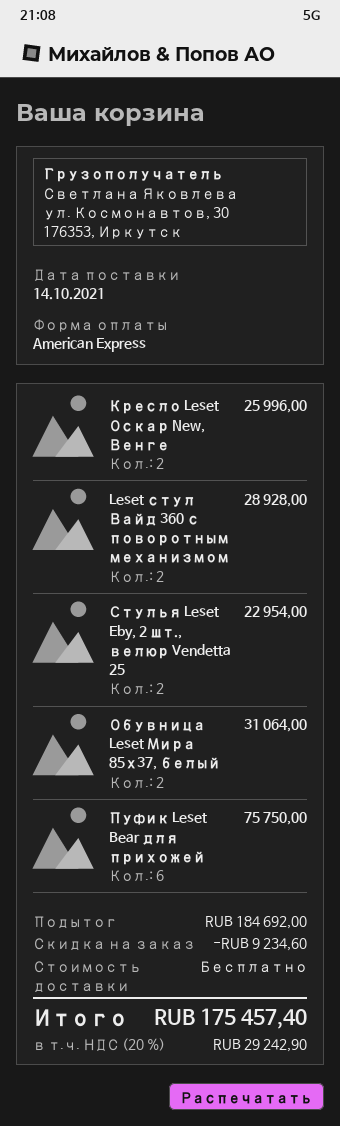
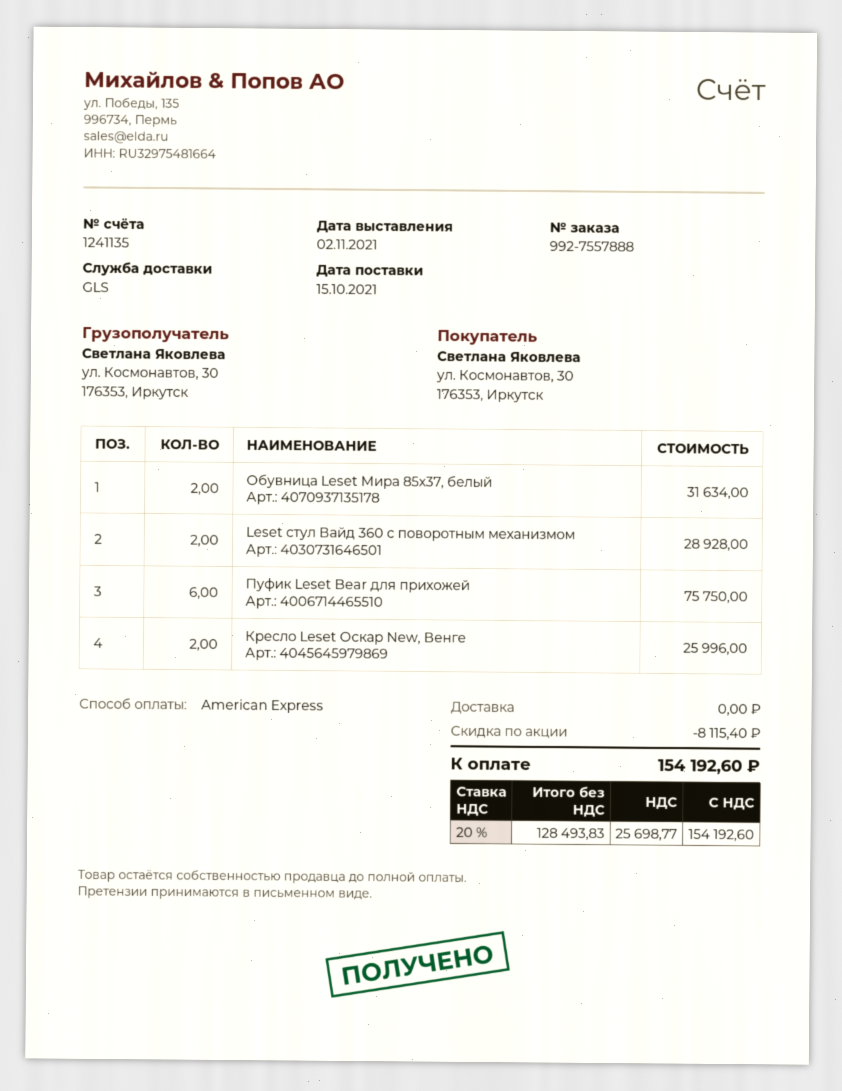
delivery date: 2021-10-14 -> 2021-10-15
Стулья Leset Eby, 2 шт., велюр Vendetta 25: 2 for 22954.00 -> none
Обувница Leset Мира 85х37, белый: 2 for 31064.00 -> 2 for 31634.00
discount: 9234.60 -> 8115.40
tax: 20% = 29242.90 -> 20% = 25698.77
total: 175457.40 -> 154192.60

